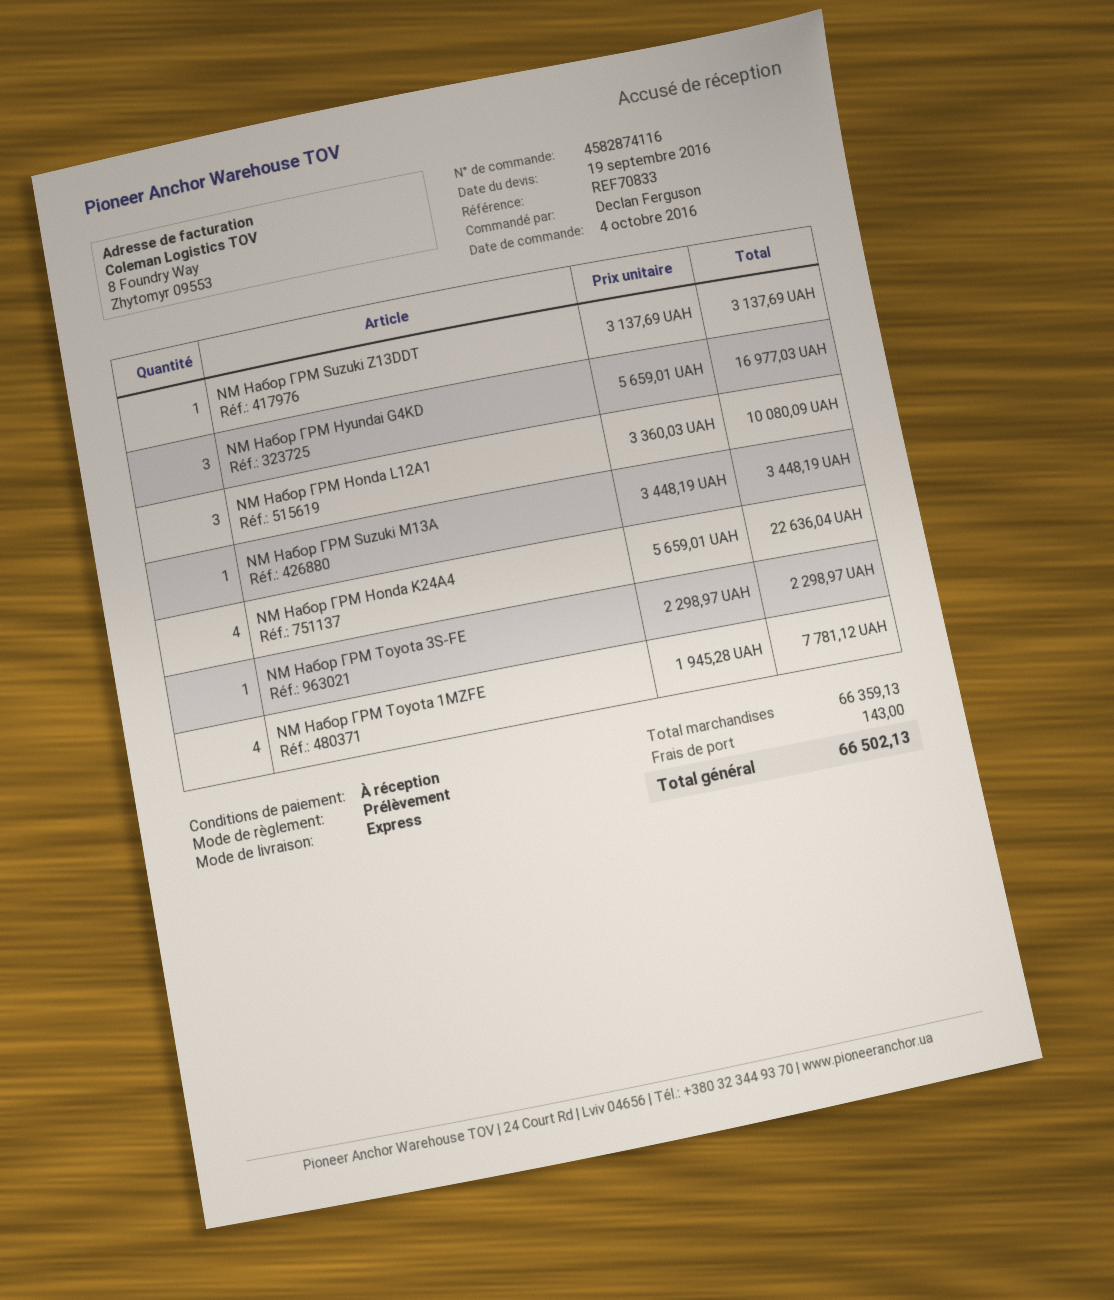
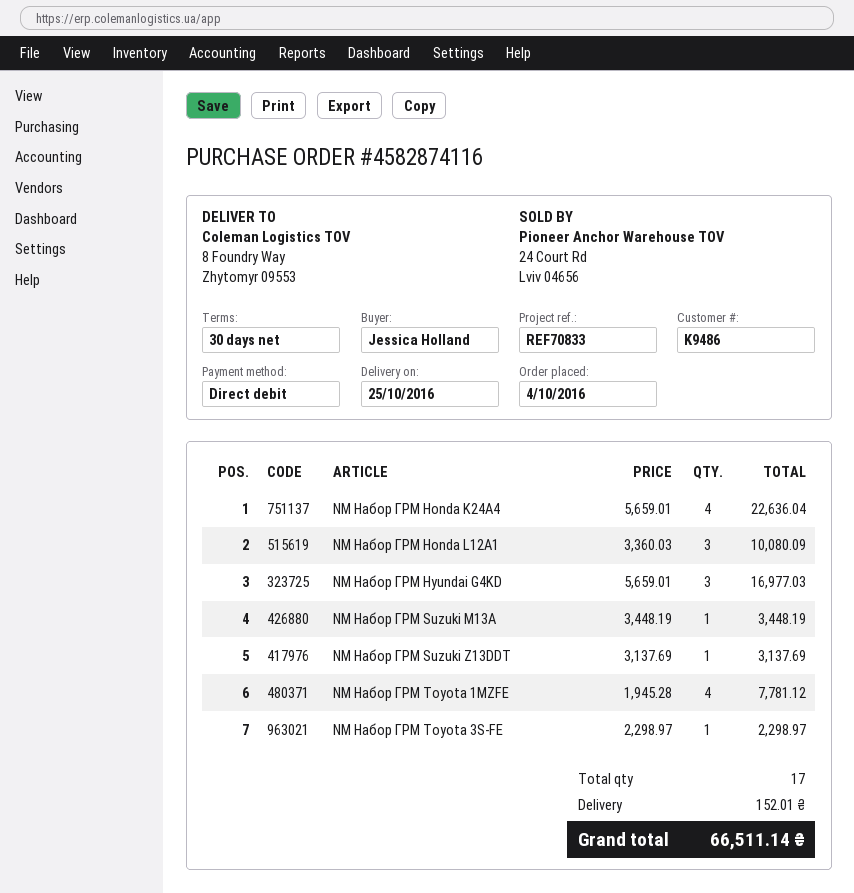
payment terms: on receipt -> 30 days
ordered by: Declan Ferguson -> Jessica Holland
shipping: 143.00 -> 152.01
total: 66502.13 -> 66511.14

